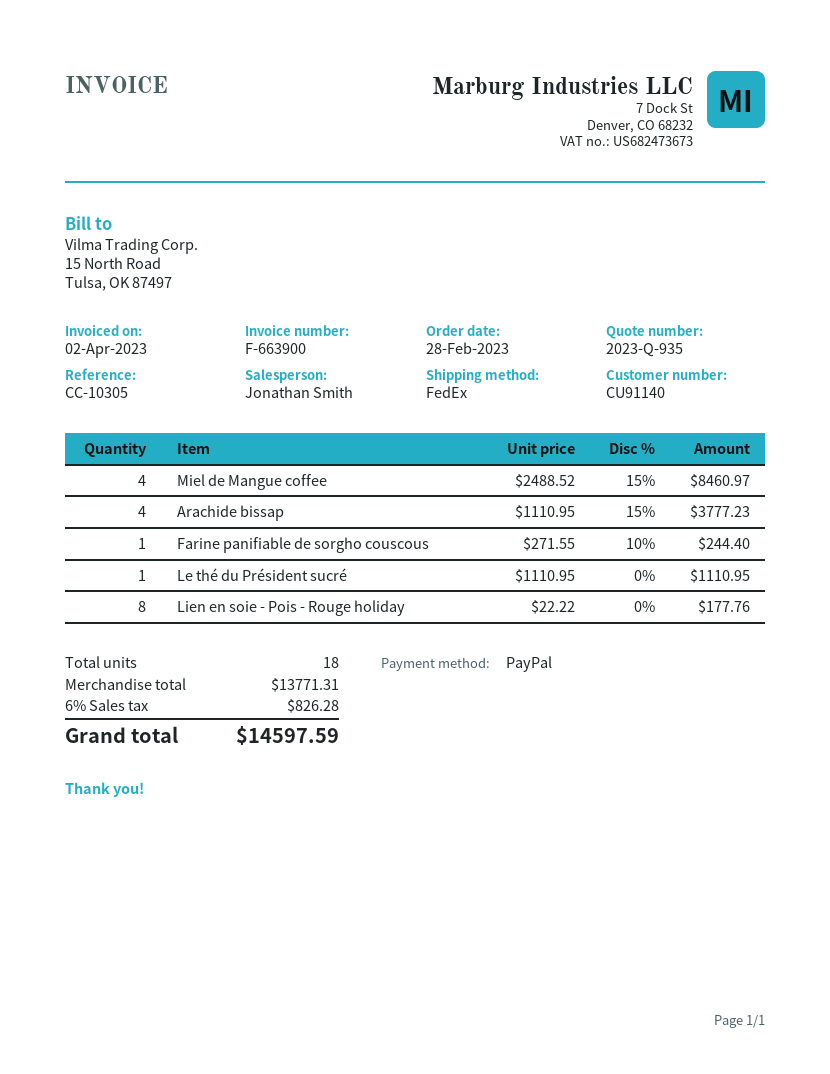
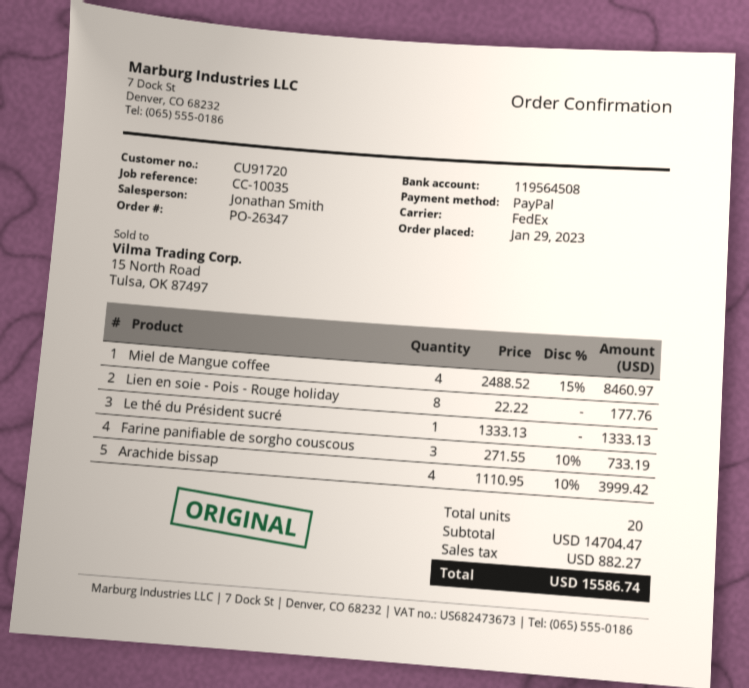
order date: 2023-02-28 -> 2023-01-29
customer number: CU91140 -> CU91720
reference: CC-10305 -> CC-10035
Arachide bissap: 4 x 1110.95 - 15% = 3777.23 -> 4 x 1110.95 - 10% = 3999.42
Farine panifiable de sorgho couscous: 1 x 271.55 - 10% = 244.40 -> 3 x 271.55 - 10% = 733.19
Le thé du Président sucré: 1 x 1110.95 = 1110.95 -> 1 x 1333.13 = 1333.13
total quantity: 18 -> 20
subtotal: 13771.31 -> 14704.47
tax: 826.28 -> 882.27
total: 14597.59 -> 15586.74

